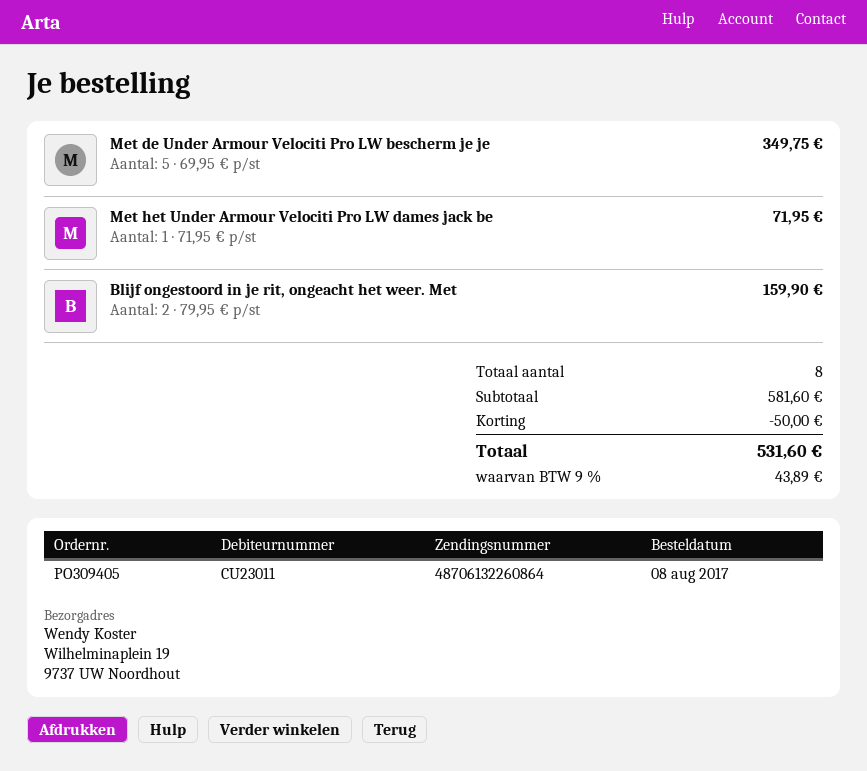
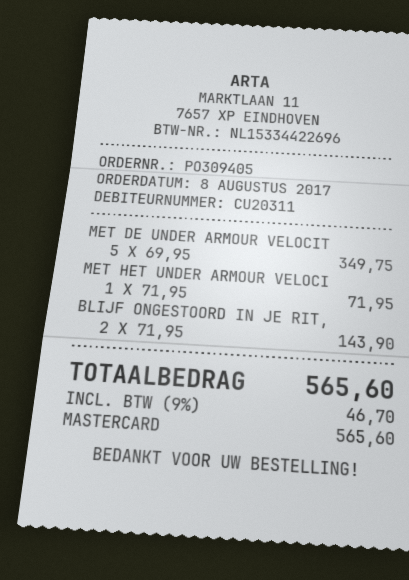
customer number: CU23011 -> CU20311
Blijf ongestoord in je rit, ongeacht het weer. Met: 2 x 79.95 = 159.90 -> 2 x 71.95 = 143.90
discount: 50.00 -> none
tax: 9% = 43.89 -> 9% = 46.70
total: 531.60 -> 565.60

